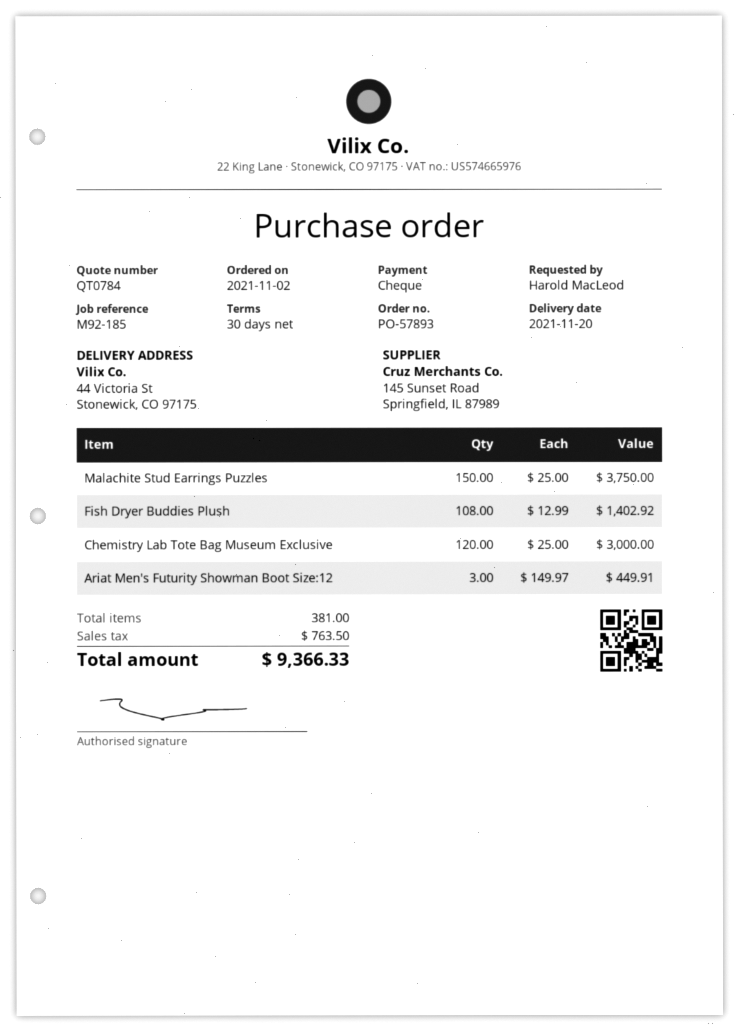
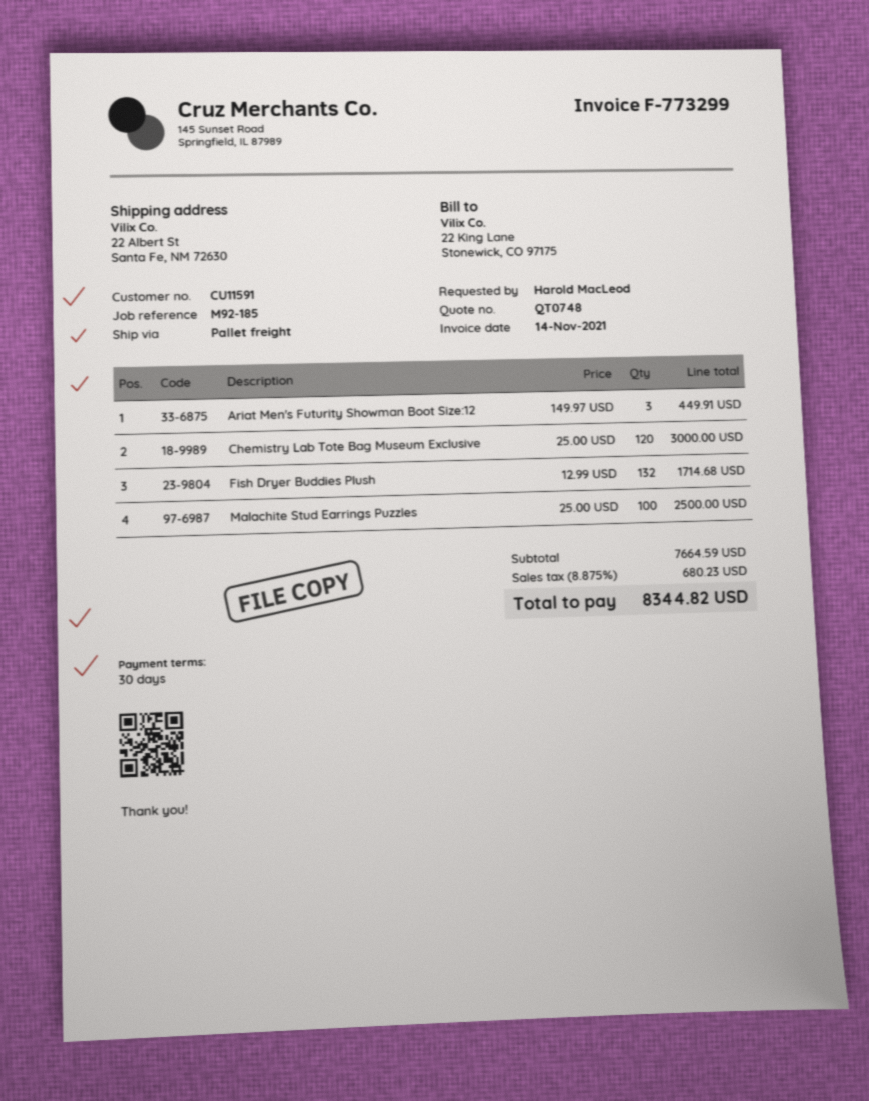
quote number: QT0784 -> QT0748
ship to: 44 Victoria St, Stonewick, CO 97175 -> 22 Albert St, Santa Fe, NM 72630
Malachite Stud Earrings Puzzles: 150 x 25.00 = 3750.00 -> 100 x 25.00 = 2500.00
Fish Dryer Buddies Plush: 108 x 12.99 = 1402.92 -> 132 x 12.99 = 1714.68
tax: 763.50 -> 680.23
total: 9366.33 -> 8344.82

